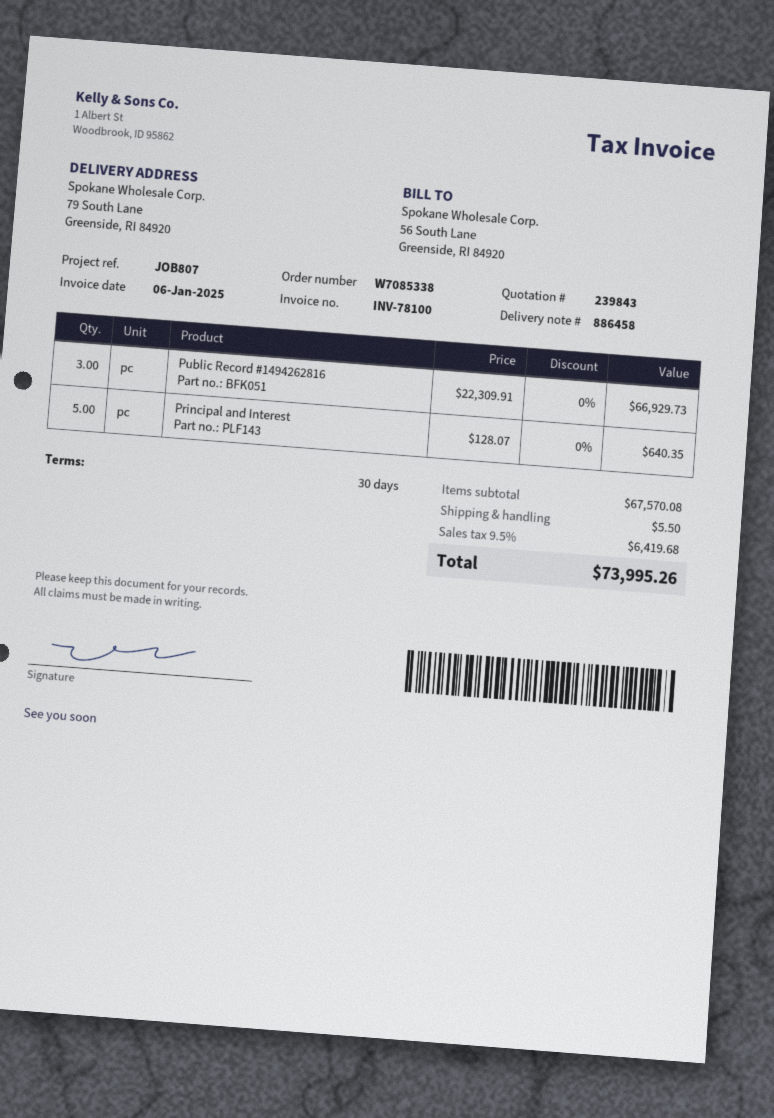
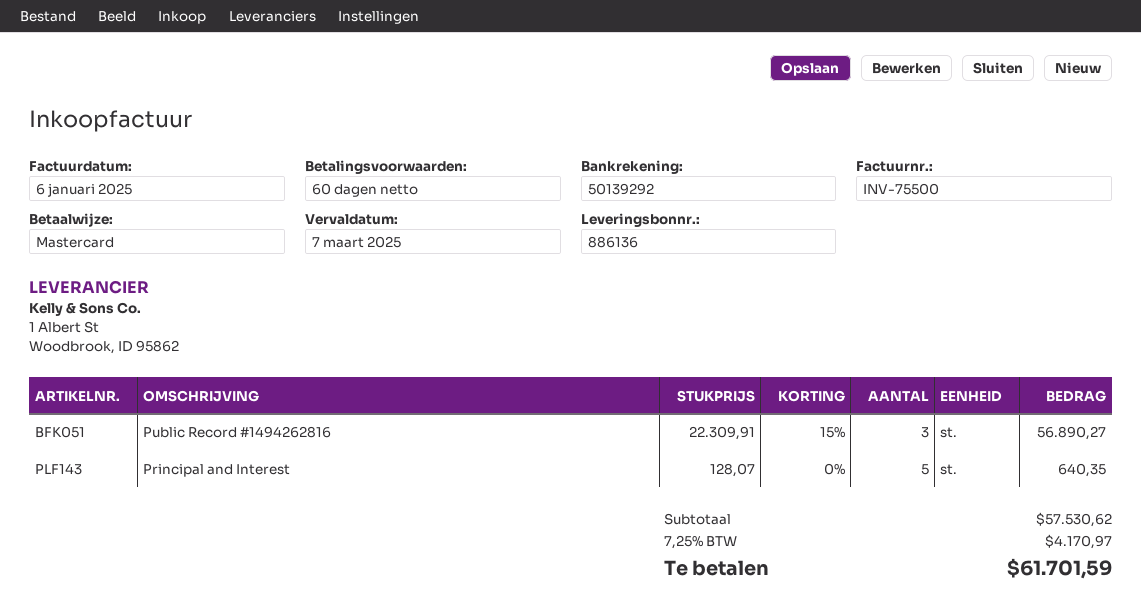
delivery note number: 886458 -> 886136
invoice number: INV-78100 -> INV-75500
payment terms: 30 days -> 60 days
Public Record #1494262816: 3 x 22309.91 = 66929.73 -> 3 x 22309.91 - 15% = 56890.27
subtotal: 67570.08 -> 57530.62
shipping: 5.50 -> none
tax: 9.5% = 6419.68 -> 7.25% = 4170.97
total: 73995.26 -> 61701.59

